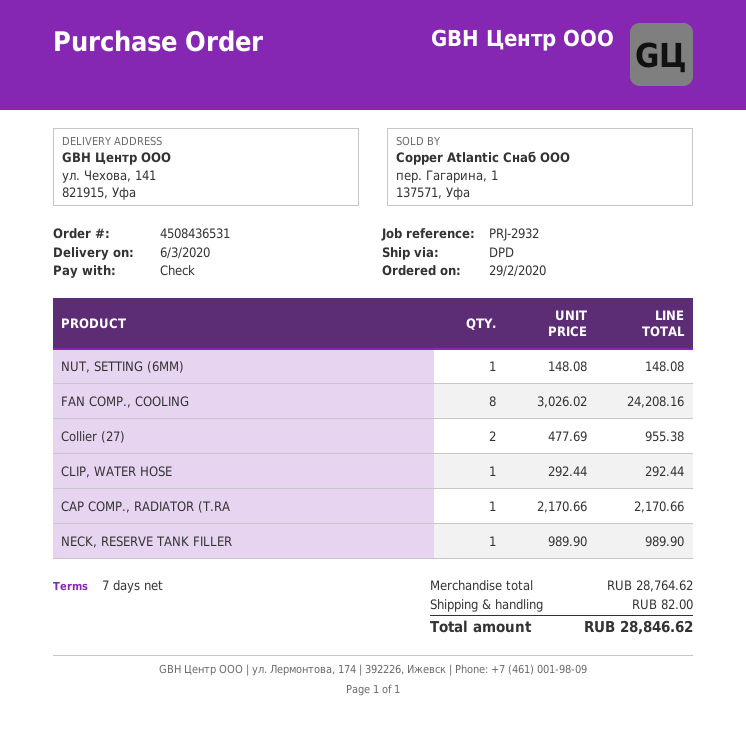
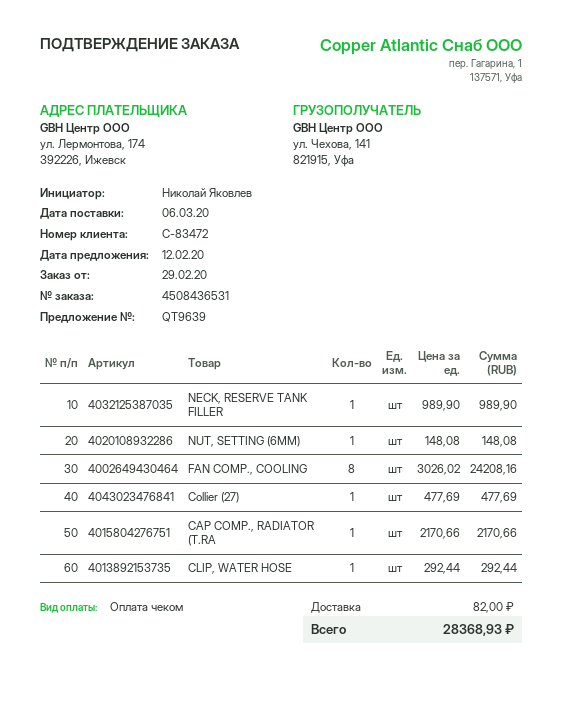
Collier (27): 2 x 477.69 = 955.38 -> 1 x 477.69 = 477.69
total: 28846.62 -> 28368.93

